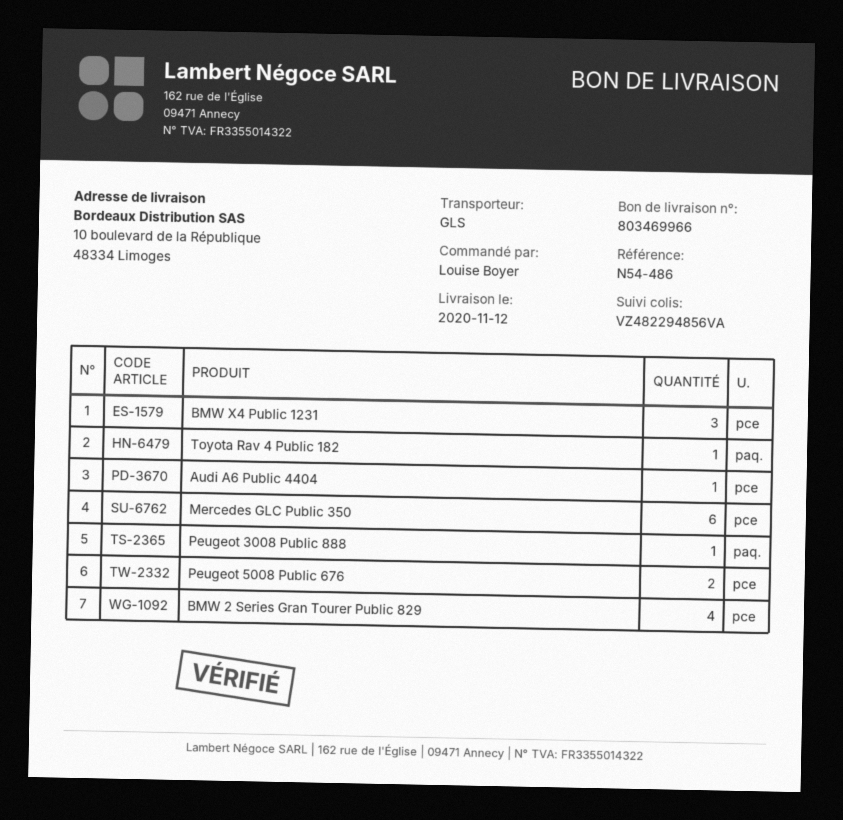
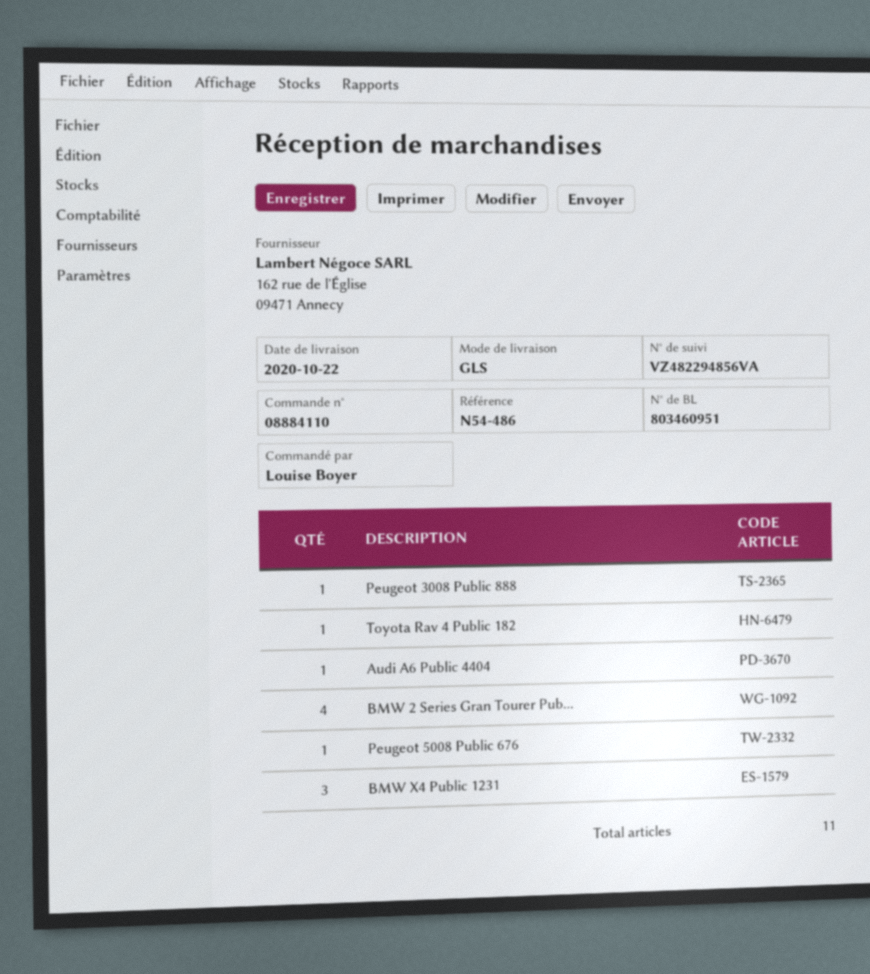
delivery note number: 803469966 -> 803460951
delivery date: 2020-11-12 -> 2020-10-22
Mercedes GLC Public 350: 6 -> none
Peugeot 5008 Public 676: 2 -> 1

